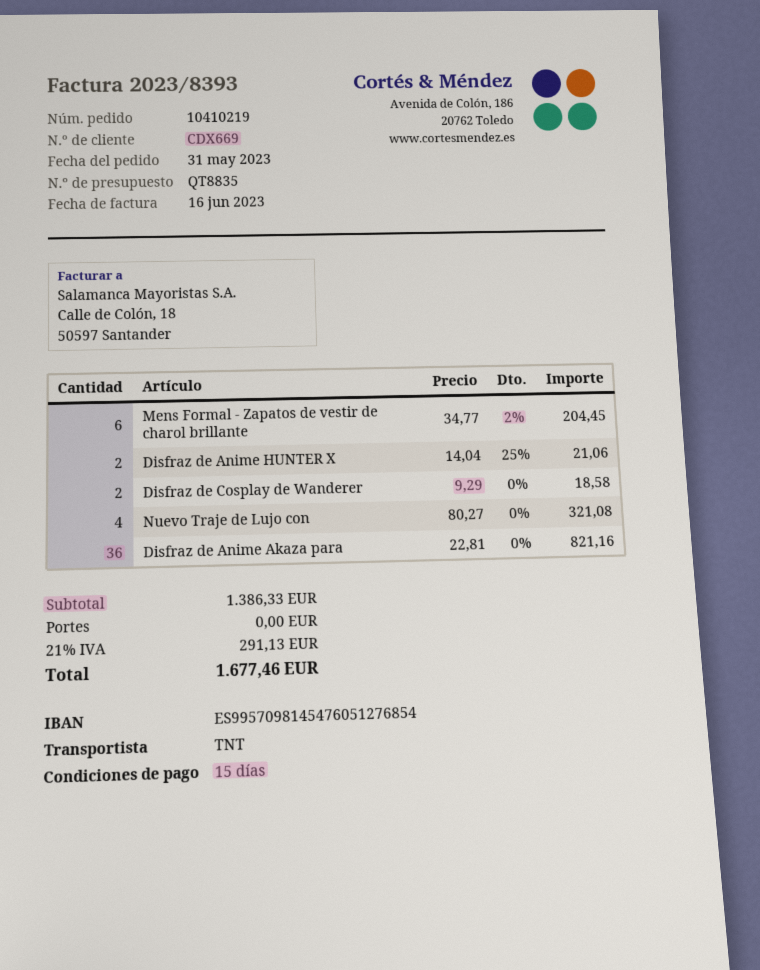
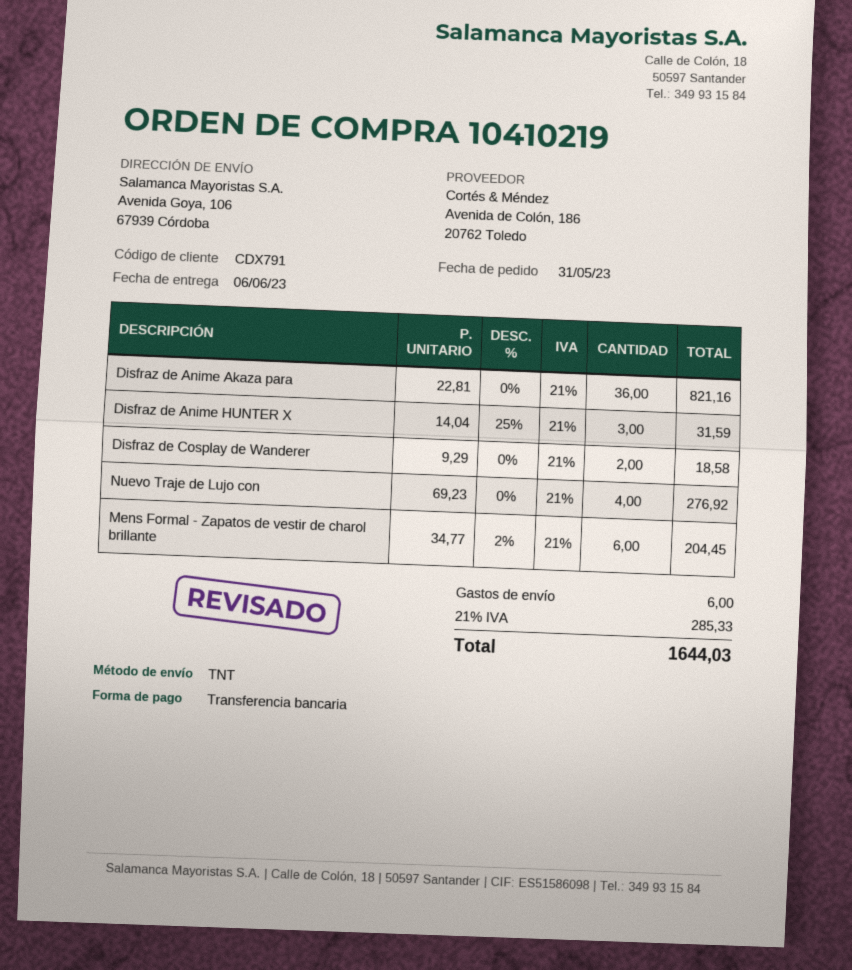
customer number: CDX669 -> CDX791
Disfraz de Anime HUNTER X: 2 x 14.04 - 25% = 21.06 -> 3 x 14.04 - 25% = 31.59
Nuevo Traje de Lujo con: 4 x 80.27 = 321.08 -> 4 x 69.23 = 276.92
shipping: 0.00 -> 6.00
tax: 21% = 291.13 -> 21% = 285.33
total: 1677.46 -> 1644.03

